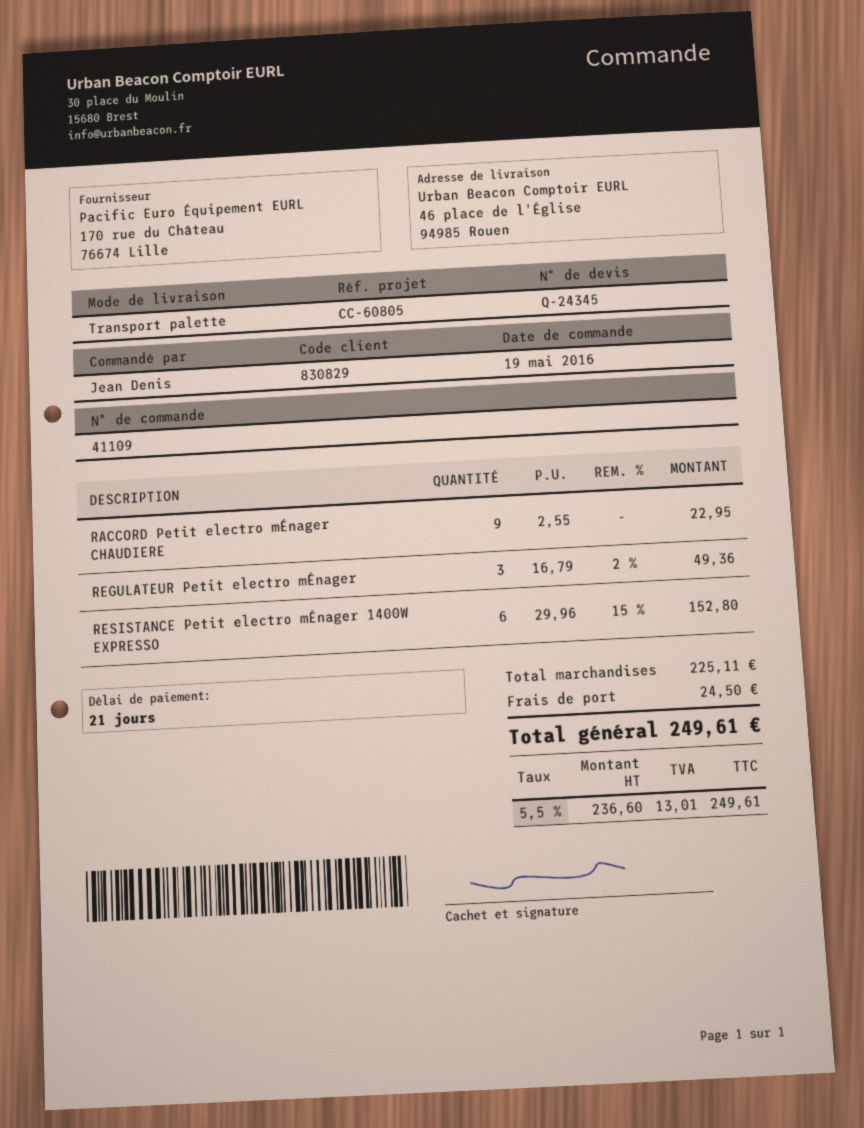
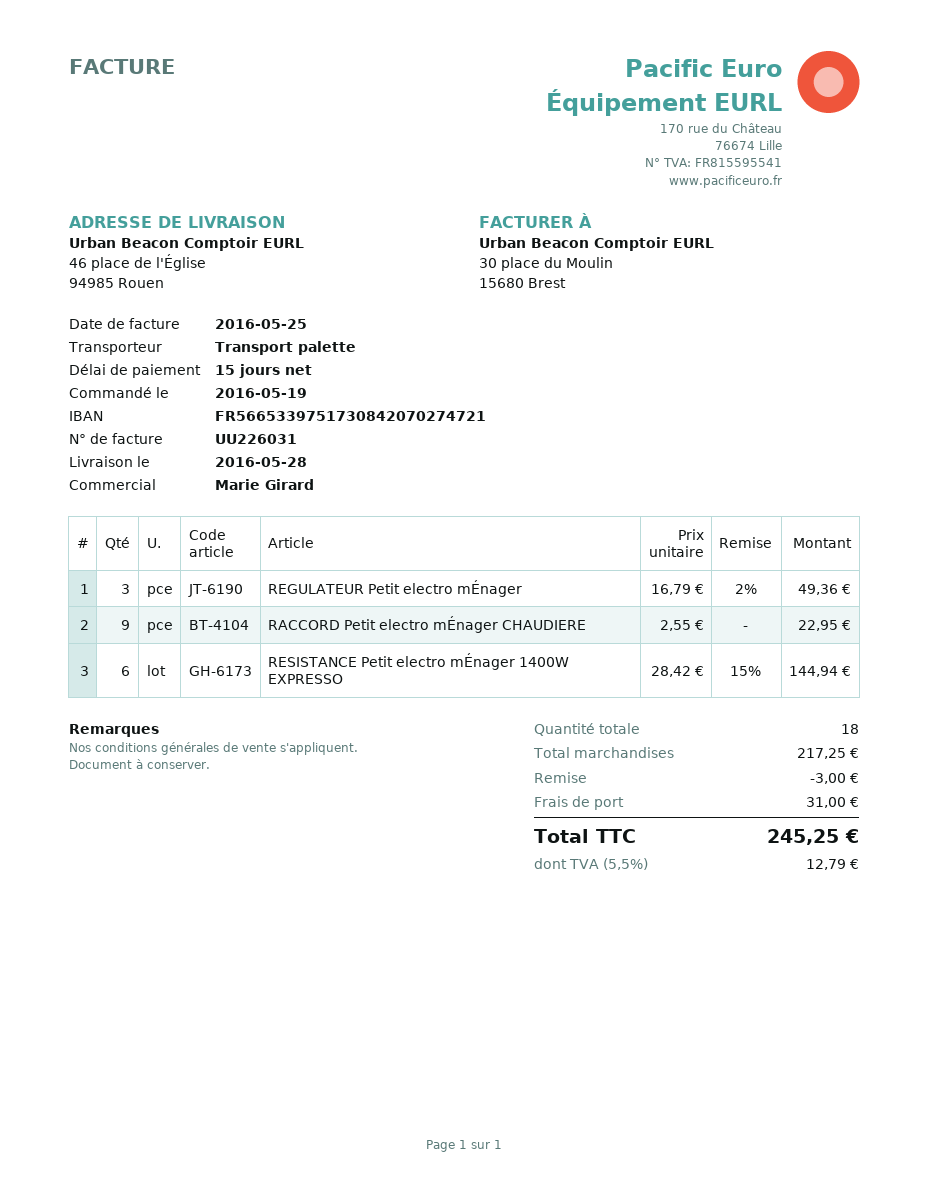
payment terms: 21 days -> 15 days
RESISTANCE Petit electro mÉnager 1400W EXPRESSO: 6 x 29.96 - 15% = 152.80 -> 6 x 28.42 - 15% = 144.94
subtotal: 225.11 -> 217.25
discount: none -> 3.00
shipping: 24.50 -> 31.00
tax: 5.5% = 13.01 -> 5.5% = 12.79
total: 249.61 -> 245.25

